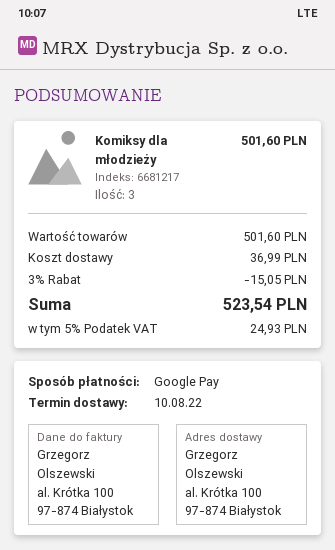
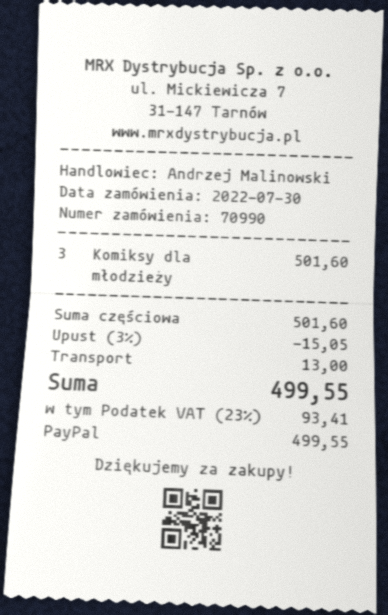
payment method: Google Pay -> PayPal
shipping: 36.99 -> 13.00
tax: 5% = 24.93 -> 23% = 93.41
total: 523.54 -> 499.55

